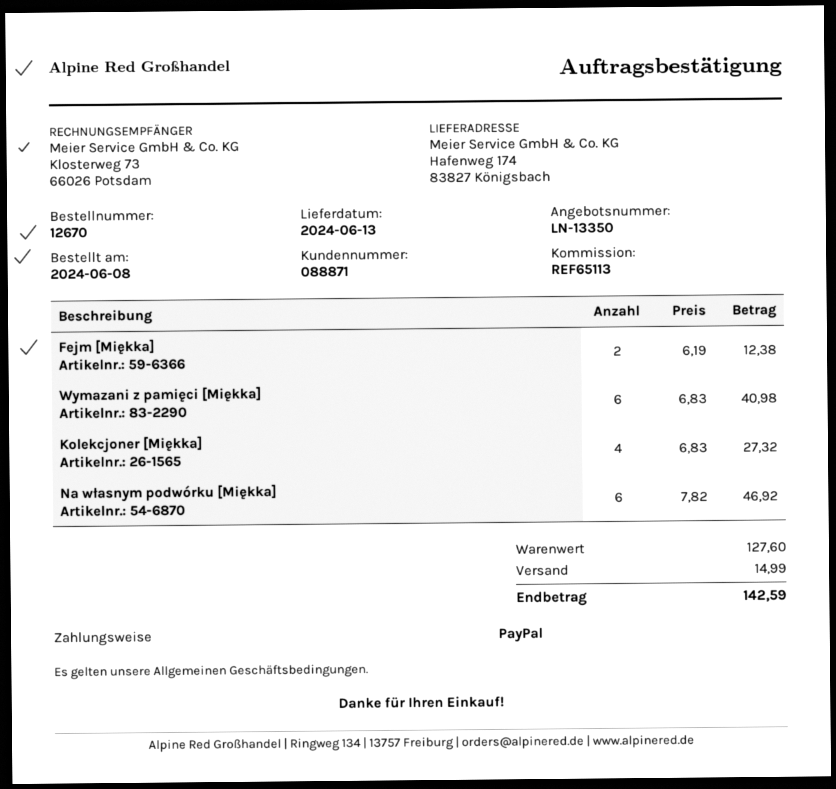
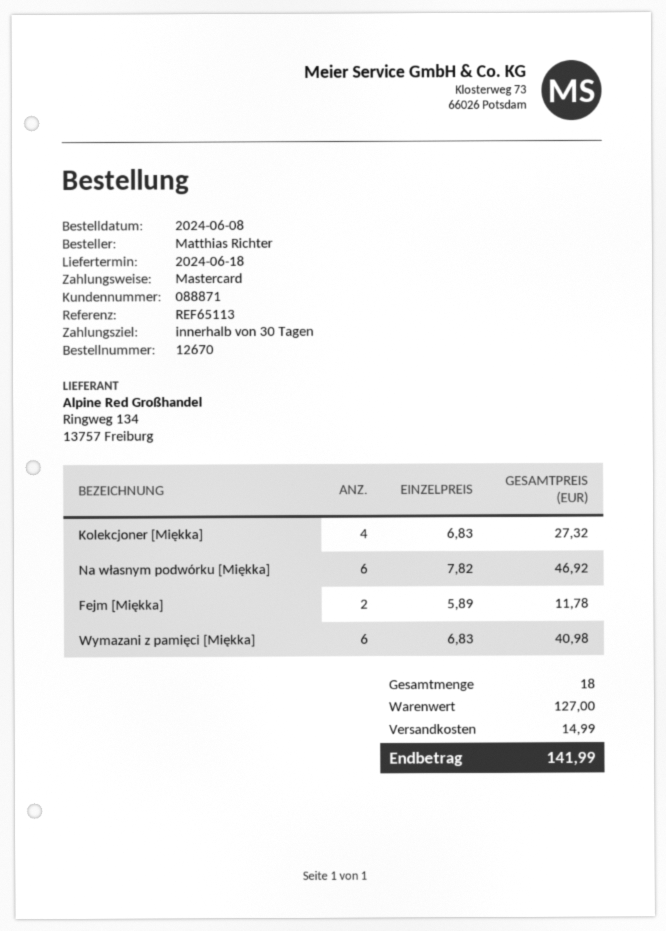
delivery date: 2024-06-13 -> 2024-06-18
payment method: PayPal -> Mastercard
Fejm [Miękka]: 2 x 6.19 = 12.38 -> 2 x 5.89 = 11.78
subtotal: 127.60 -> 127.00
total: 142.59 -> 141.99

